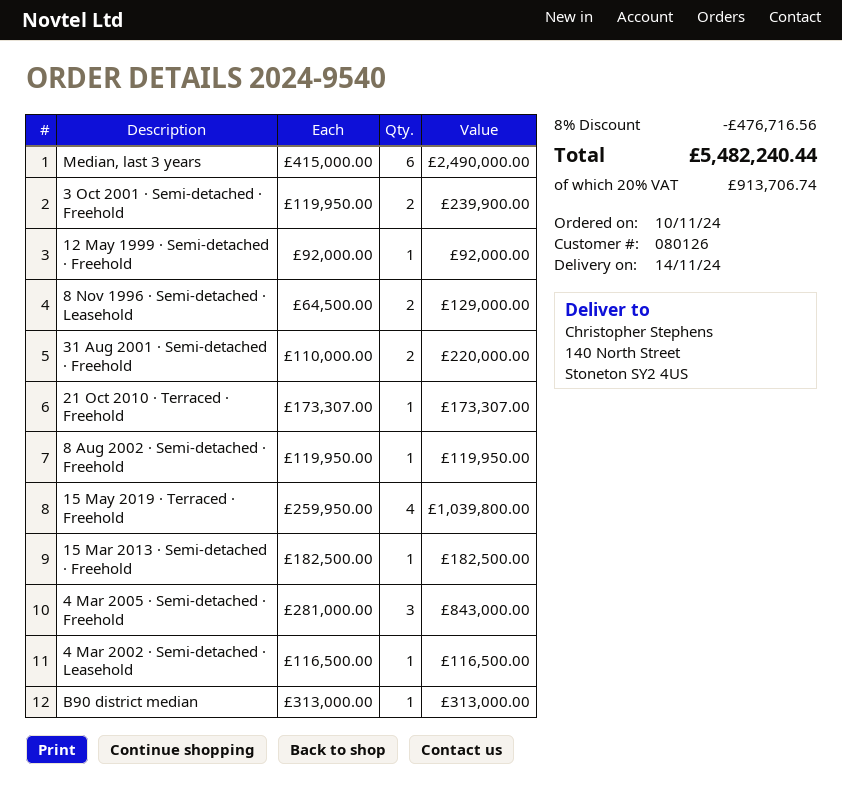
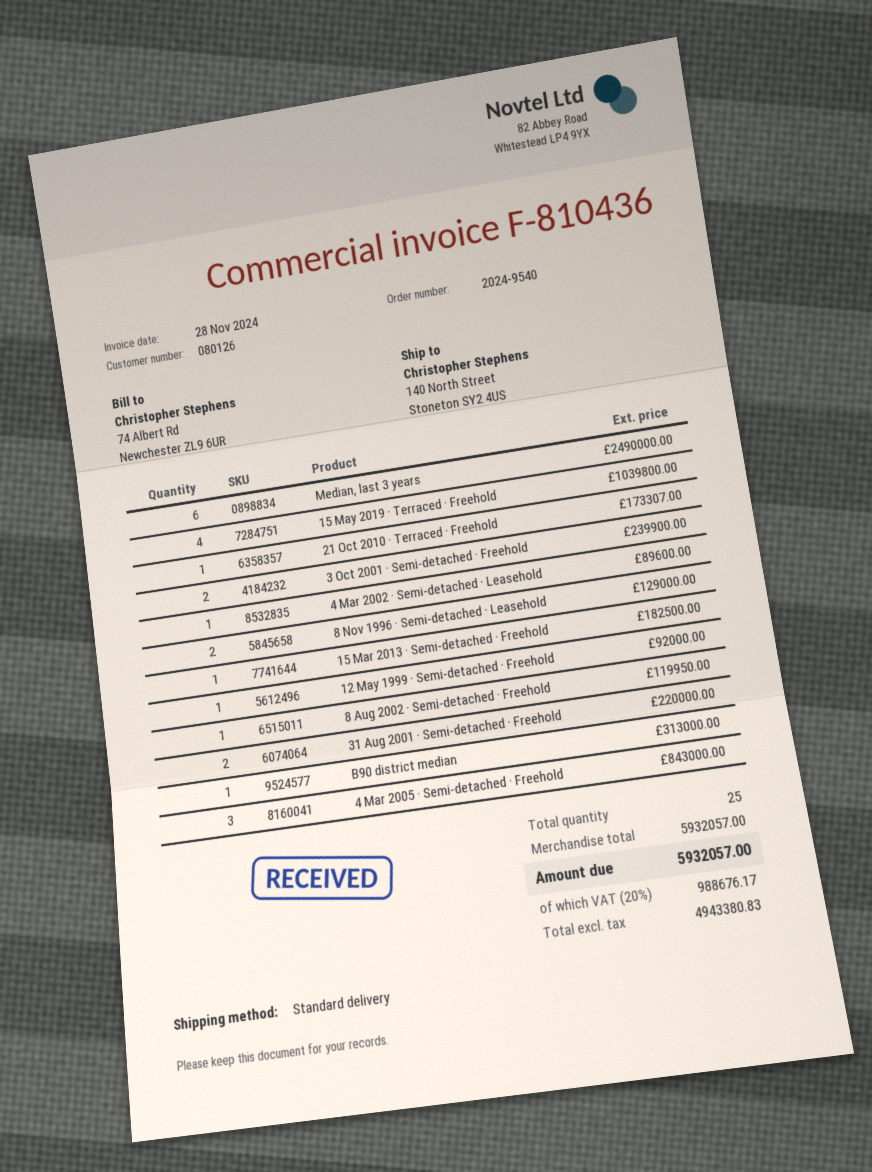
4 Mar 2002 · Semi-detached · Leasehold: 1 for 116500.00 -> 1 for 89600.00
discount: 8% = 476716.56 -> none
tax: 20% = 913706.74 -> 20% = 988676.17
total: 5482240.44 -> 5932057.00

